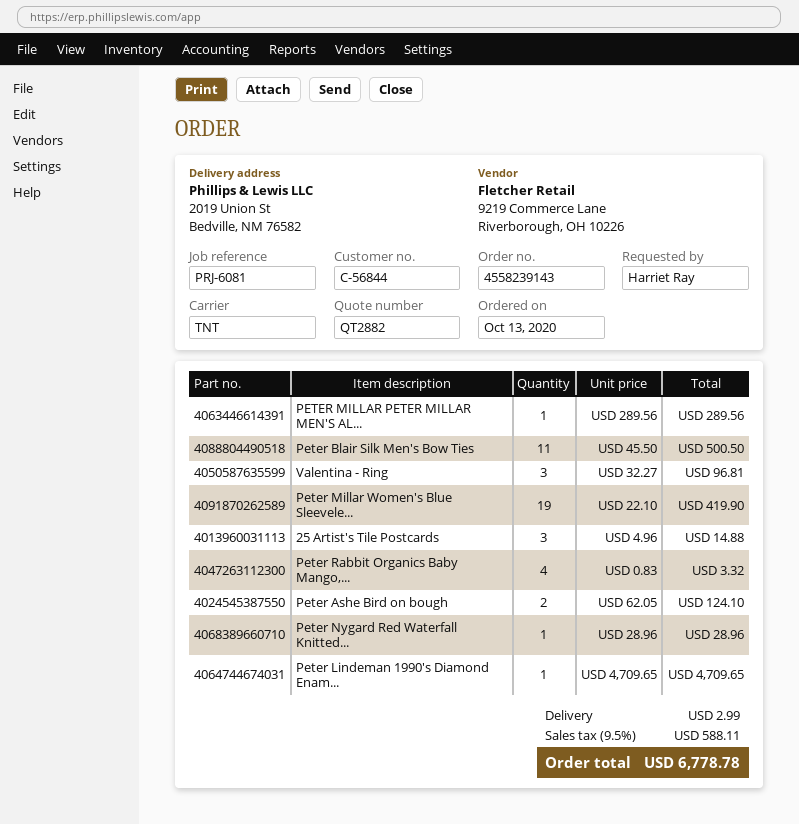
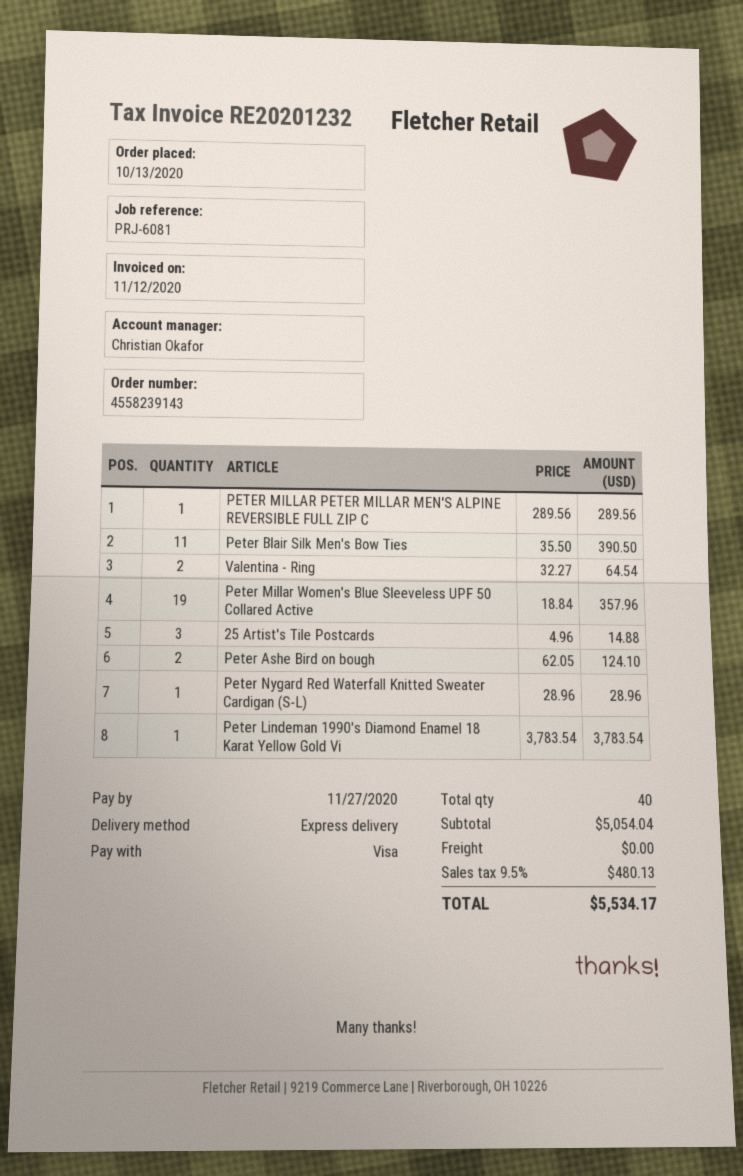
shipping method: TNT -> express
Peter Blair Silk Men's Bow Ties: 11 x 45.50 = 500.50 -> 11 x 35.50 = 390.50
Valentina - Ring: 3 x 32.27 = 96.81 -> 2 x 32.27 = 64.54
Peter Millar Women's Blue Sleevele...: 19 x 22.10 = 419.90 -> 19 x 18.84 = 357.96
Peter Rabbit Organics Baby Mango,...: 4 x 0.83 = 3.32 -> none
Peter Lindeman 1990's Diamond Enam...: 1 x 4709.65 = 4709.65 -> 1 x 3783.54 = 3783.54
shipping: 2.99 -> 0.00
tax: 9.5% = 588.11 -> 9.5% = 480.13
total: 6778.78 -> 5534.17

